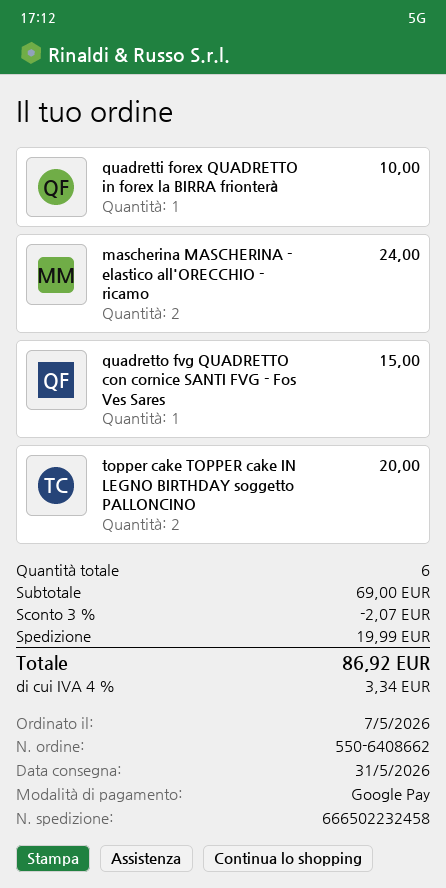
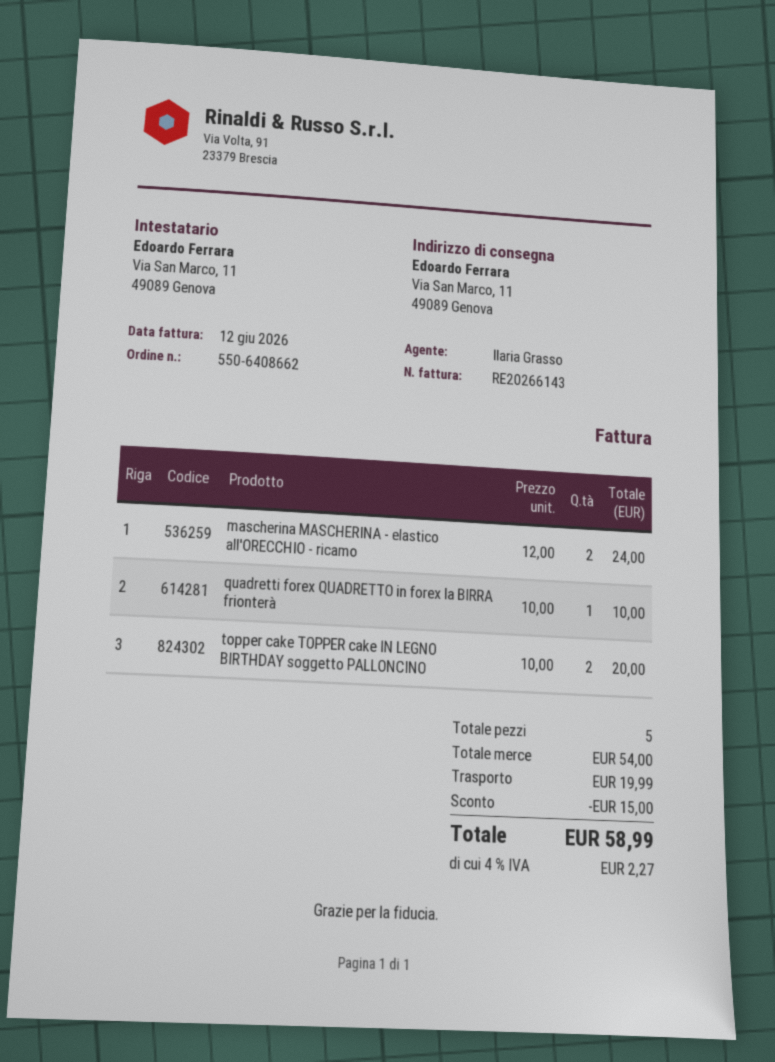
quadretto fvg QUADRETTO con cornice SANTI FVG - Fos Ves Sares: 1 for 15.00 -> none
total quantity: 6 -> 5
subtotal: 69.00 -> 54.00
discount: 2.07 -> 15.00
tax: 4% = 3.34 -> 4% = 2.27
total: 86.92 -> 58.99

